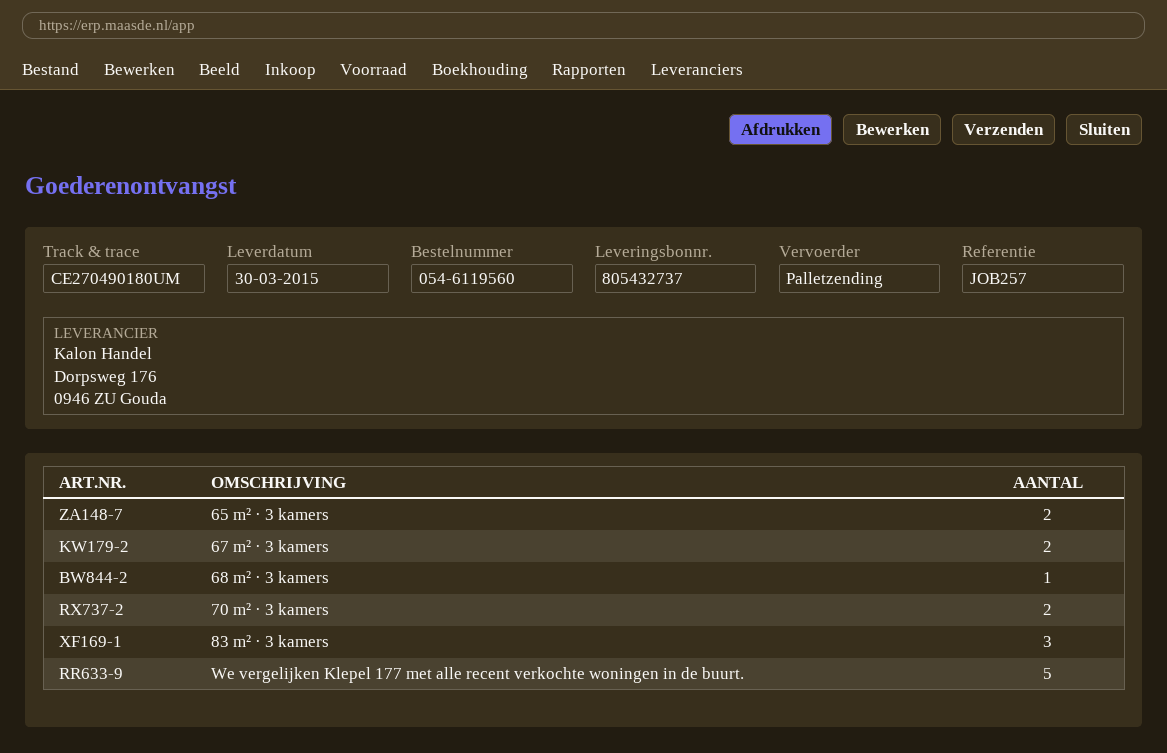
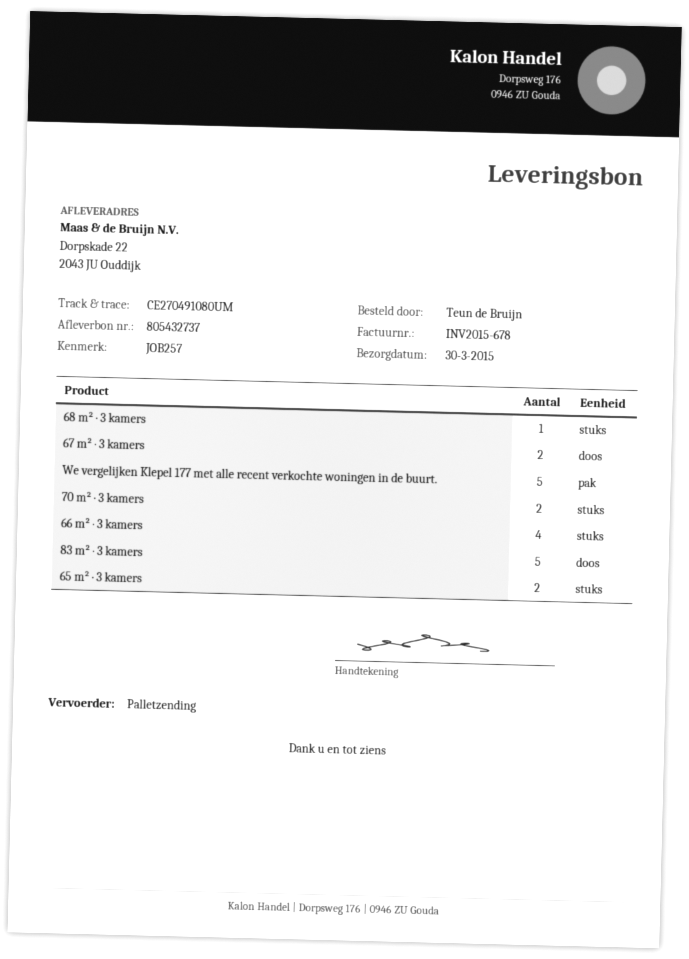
tracking number: CE270490180UM -> CE270491080UM
83 m² · 3 kamers: 3 -> 5
66 m² · 3 kamers: none -> 4

